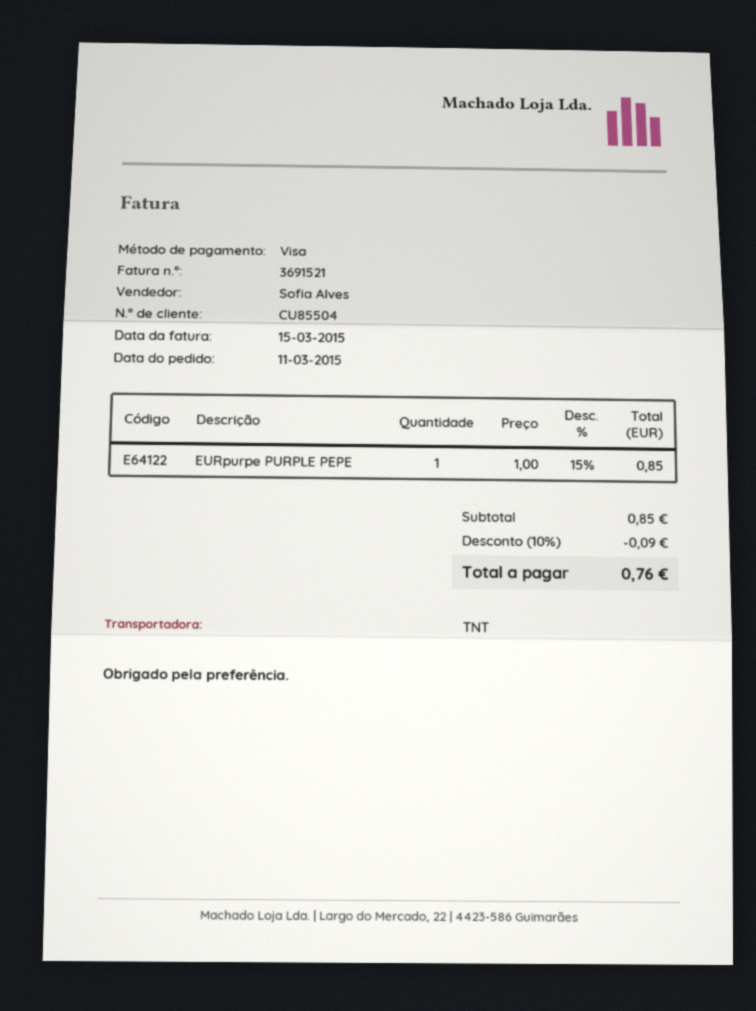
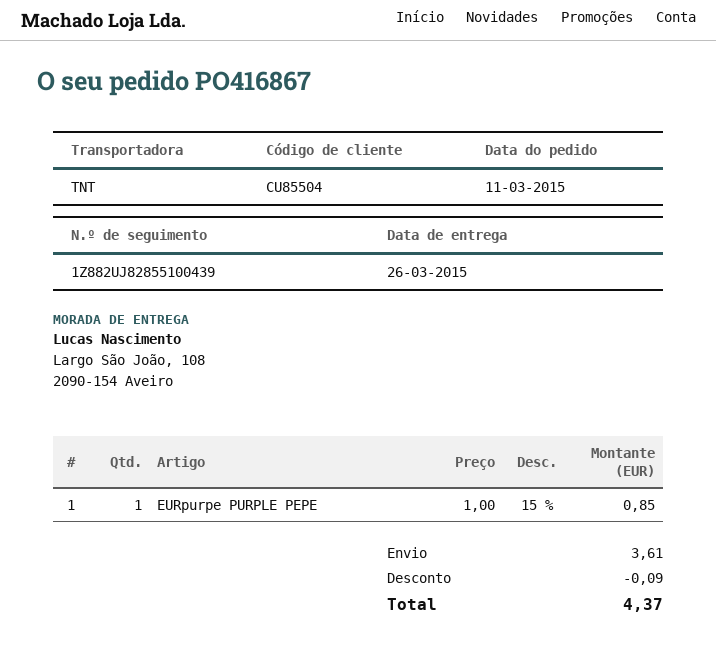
shipping: none -> 3.61
total: 0.76 -> 4.37

